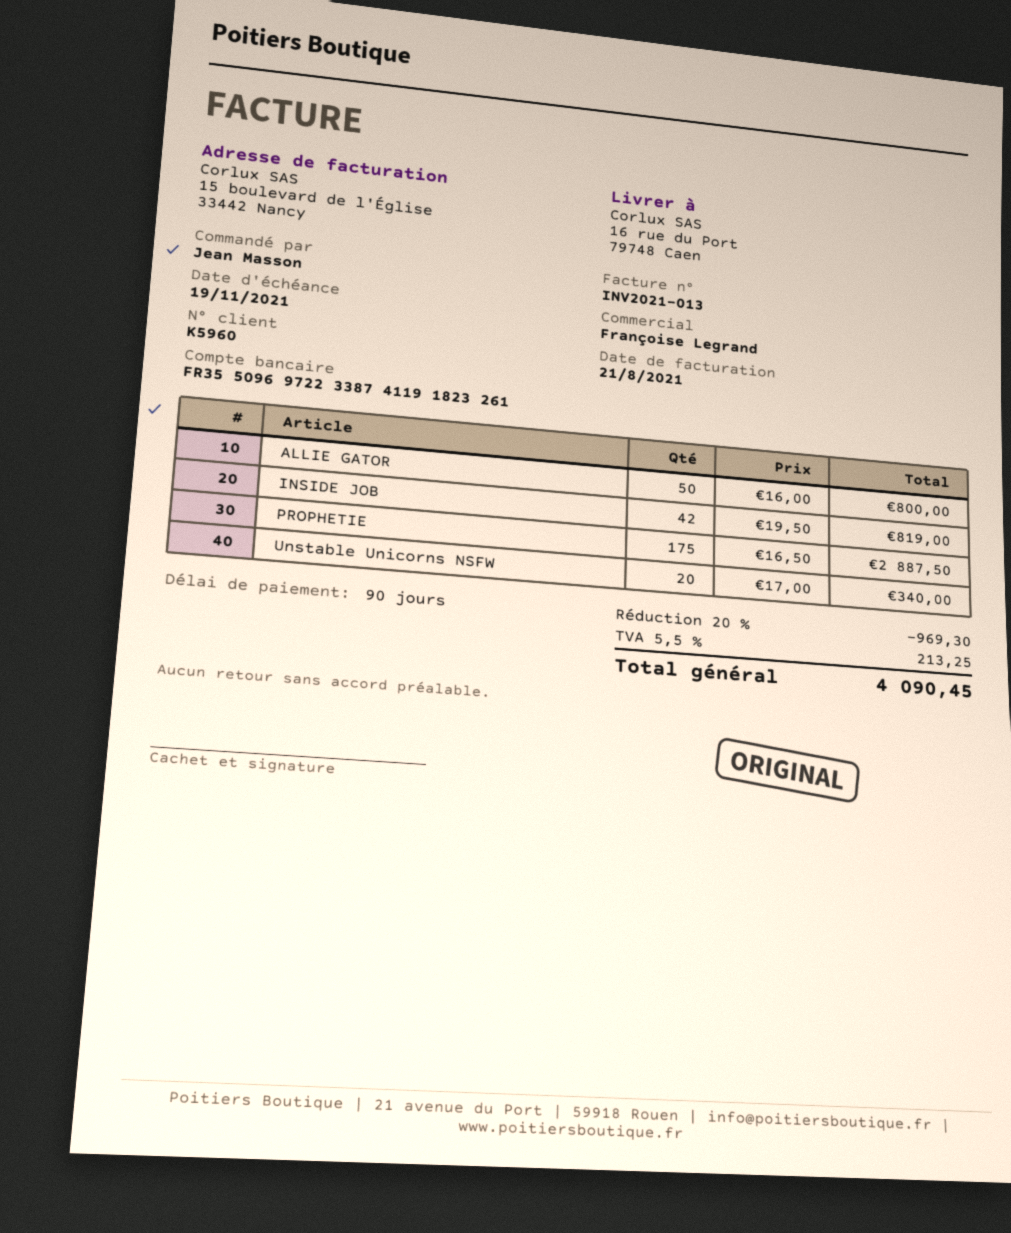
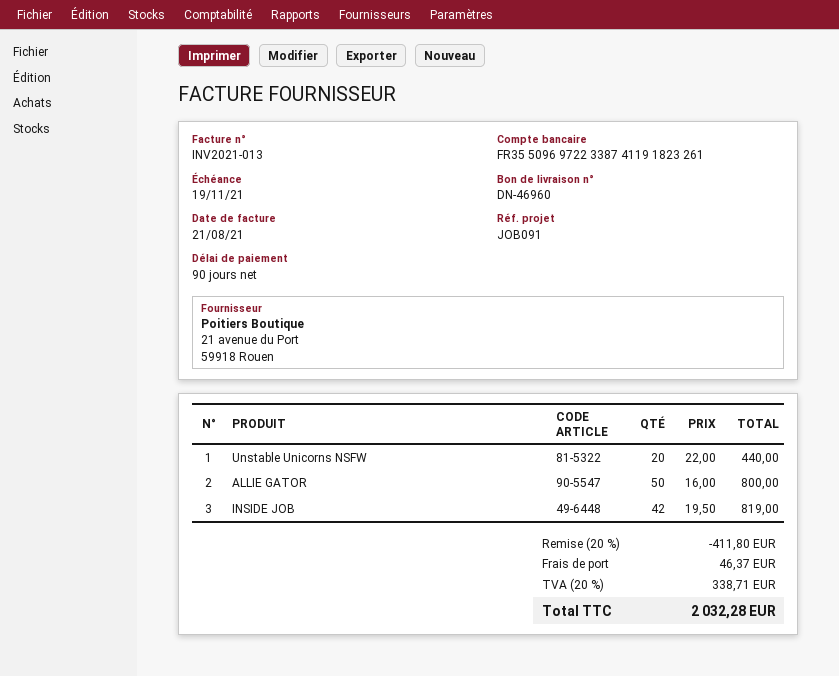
PROPHETIE: 175 x 16.50 = 2887.50 -> none
Unstable Unicorns NSFW: 20 x 17.00 = 340.00 -> 20 x 22.00 = 440.00
discount: 20% = 969.30 -> 20% = 411.80
shipping: none -> 46.37
tax: 5.5% = 213.25 -> 20% = 338.71
total: 4090.45 -> 2032.28

